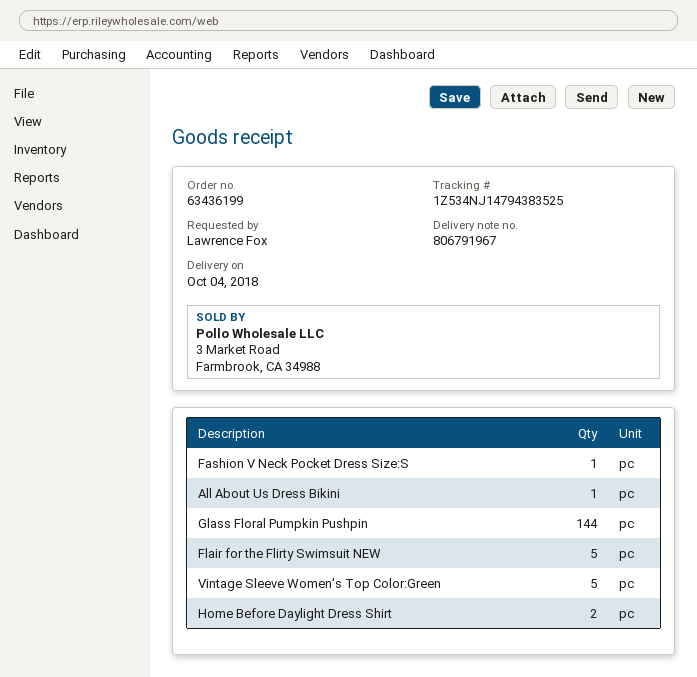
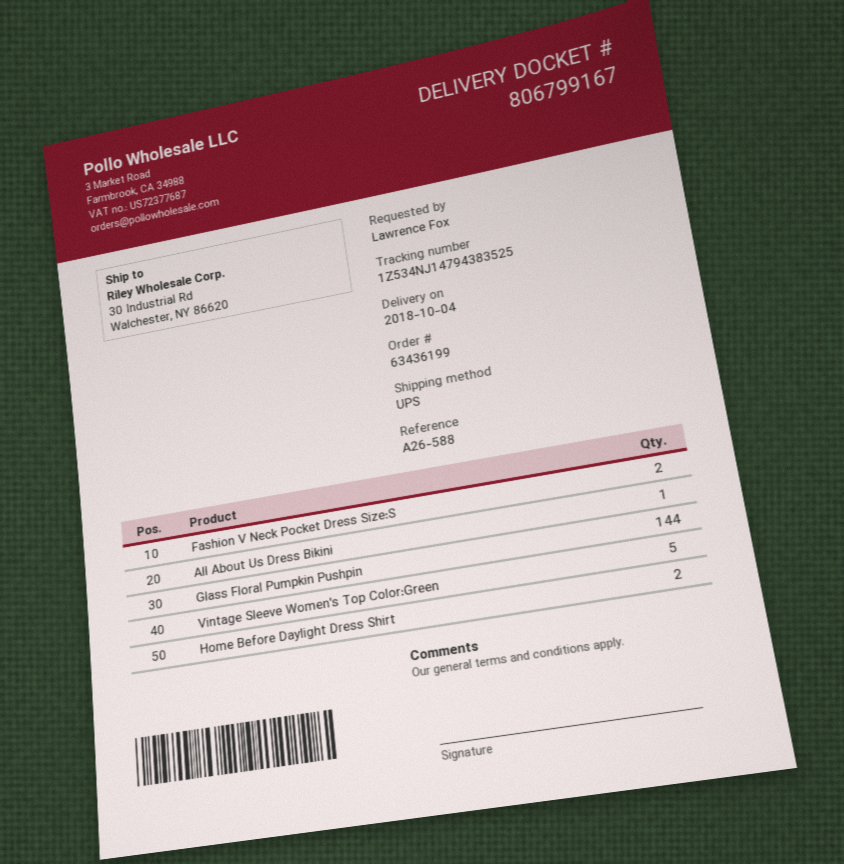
delivery note number: 806791967 -> 806799167
Fashion V Neck Pocket Dress Size:S: 1 -> 2
Flair for the Flirty Swimsuit NEW: 5 -> none

